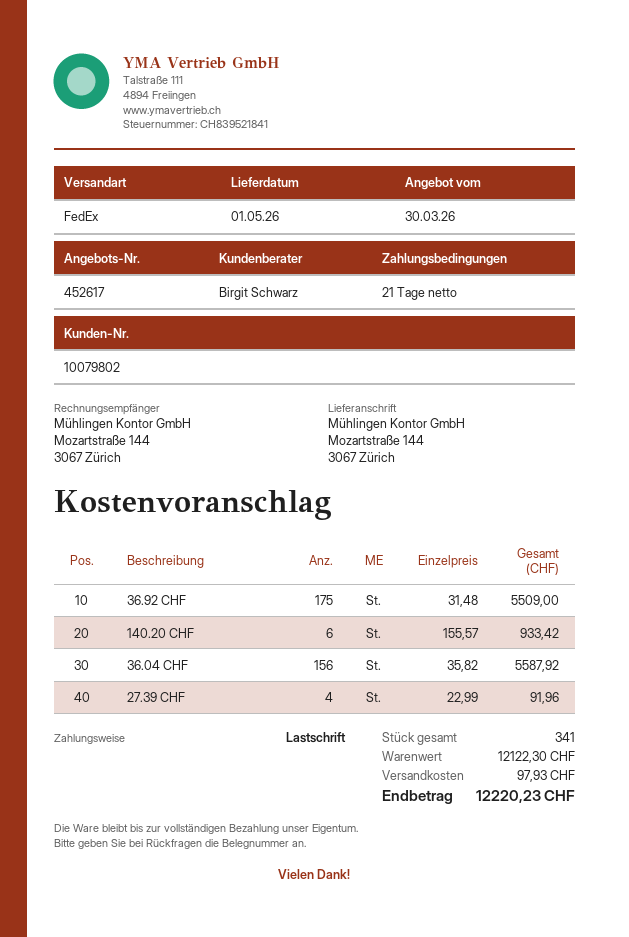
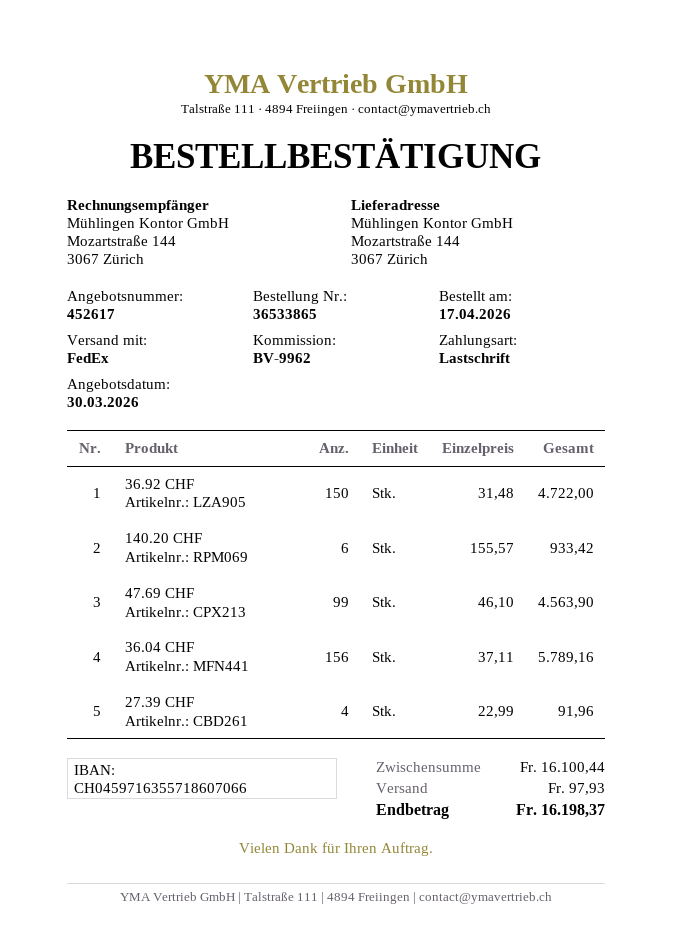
36.92 CHF: 175 x 31.48 = 5509.00 -> 150 x 31.48 = 4722.00
36.04 CHF: 156 x 35.82 = 5587.92 -> 156 x 37.11 = 5789.16
47.69 CHF: none -> 99 x 46.10 = 4563.90
subtotal: 12122.30 -> 16100.44
total: 12220.23 -> 16198.37

